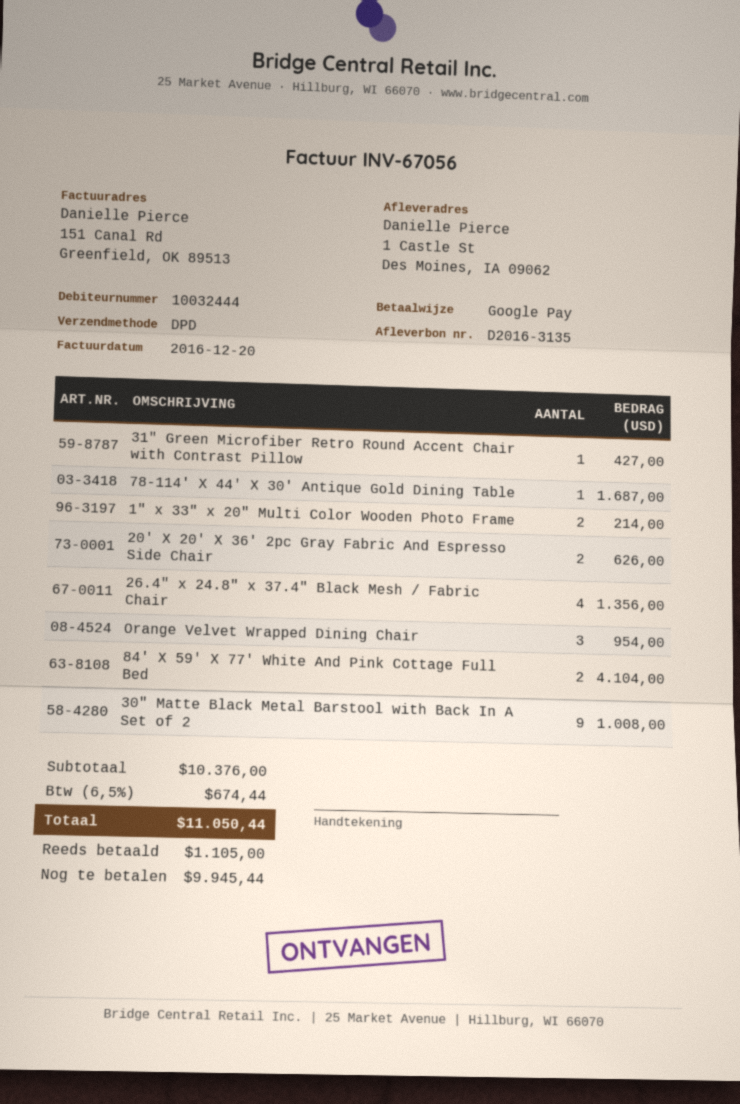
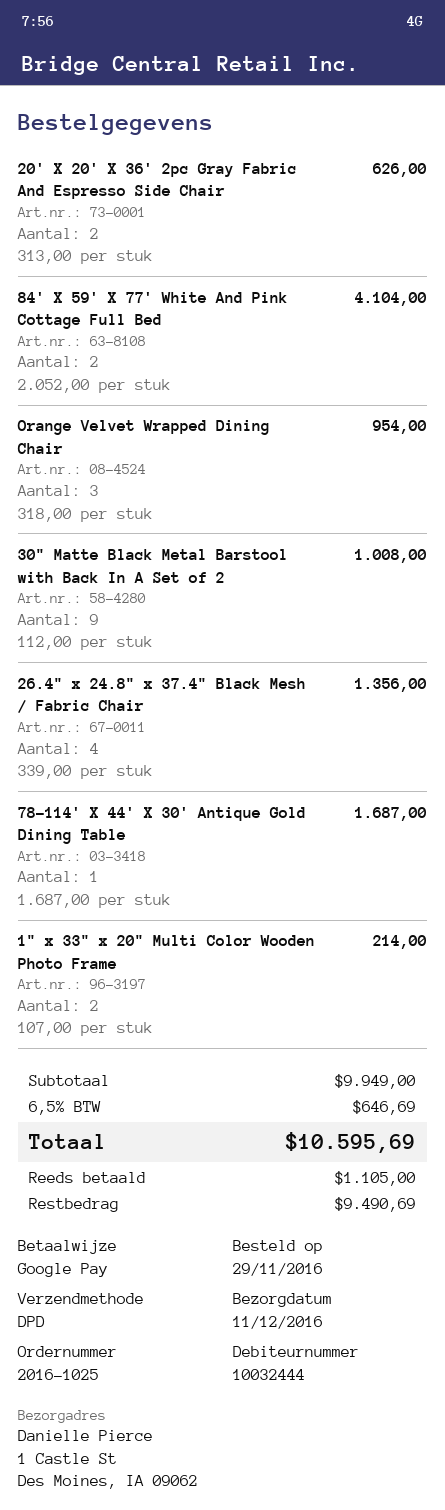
31" Green Microfiber Retro Round Accent Chair with Contrast Pillow: 1 for 427.00 -> none
subtotal: 10376.00 -> 9949.00
tax: 6.5% = 674.44 -> 6.5% = 646.69
total: 11050.44 -> 10595.69
balance: 9945.44 -> 9490.69

